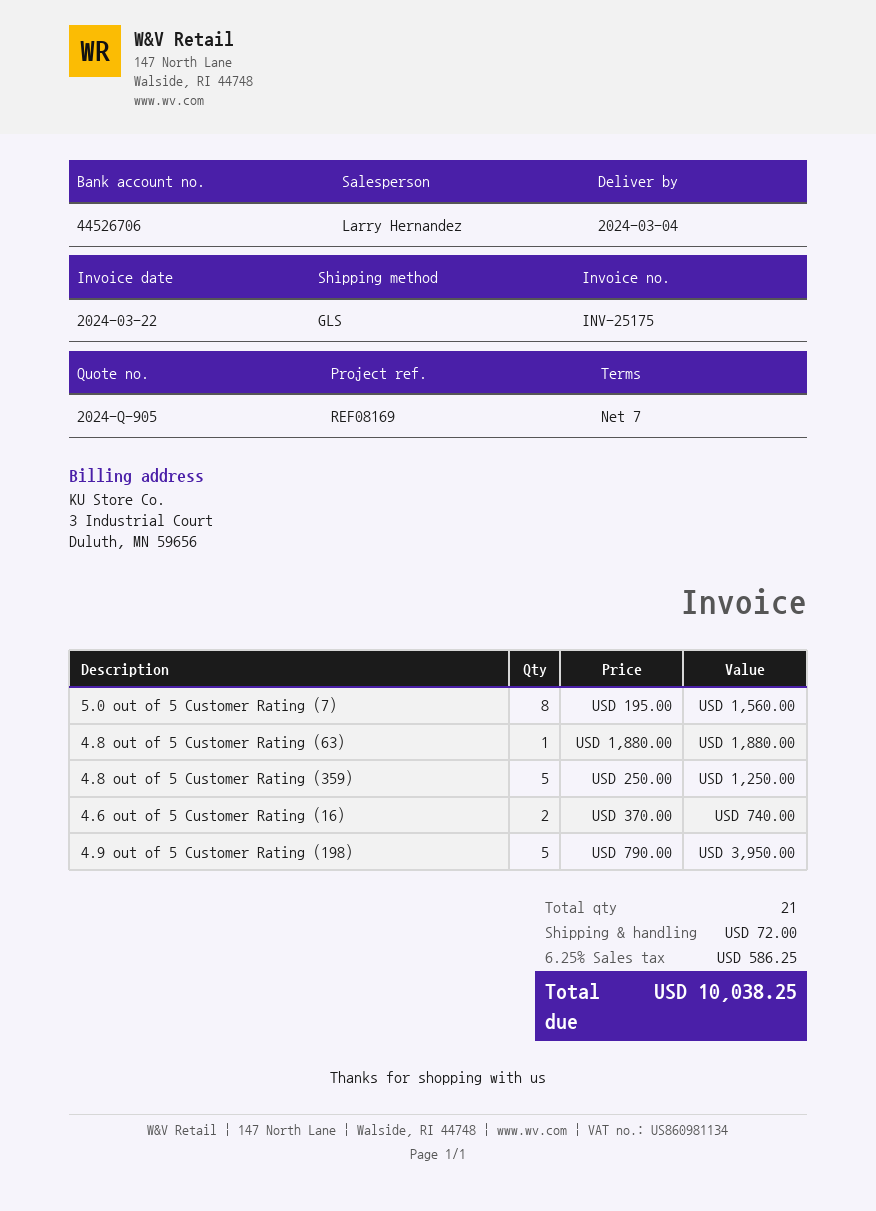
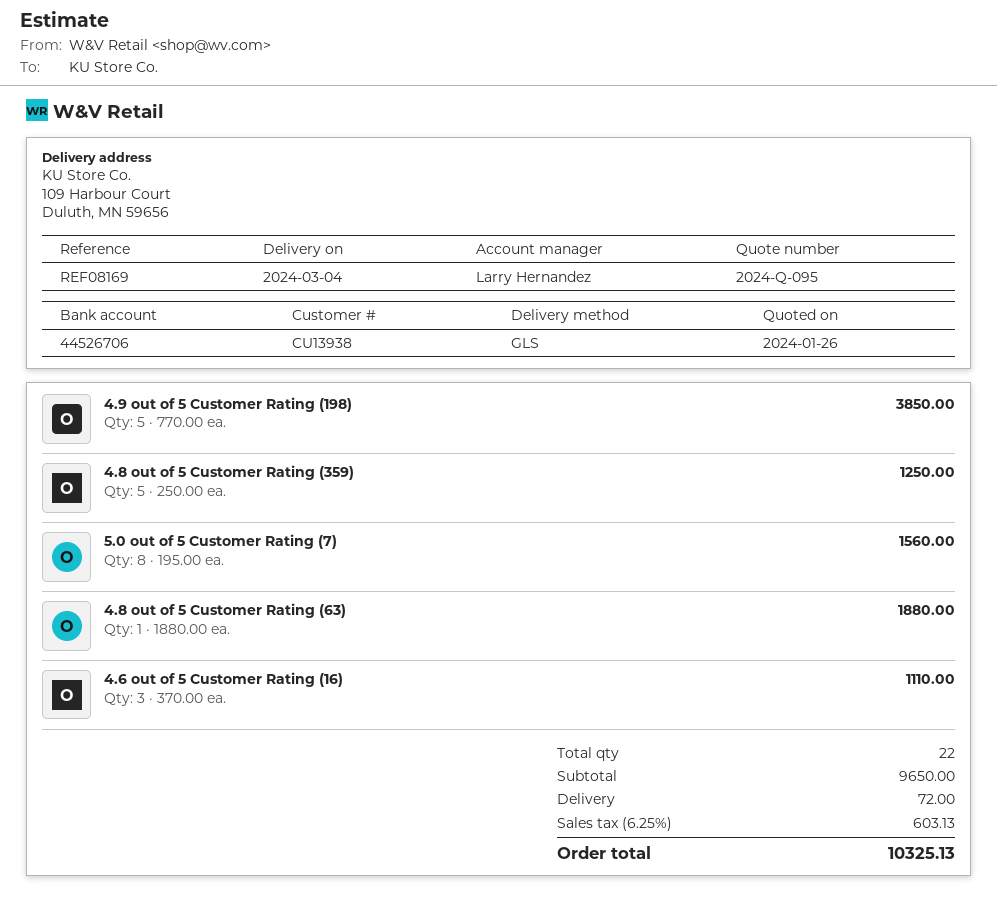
quote number: 2024-Q-905 -> 2024-Q-095
4.6 out of 5 Customer Rating (16): 2 x 370.00 = 740.00 -> 3 x 370.00 = 1110.00
4.9 out of 5 Customer Rating (198): 5 x 790.00 = 3950.00 -> 5 x 770.00 = 3850.00
total quantity: 21 -> 22
tax: 6.25% = 586.25 -> 6.25% = 603.13
total: 10038.25 -> 10325.13

